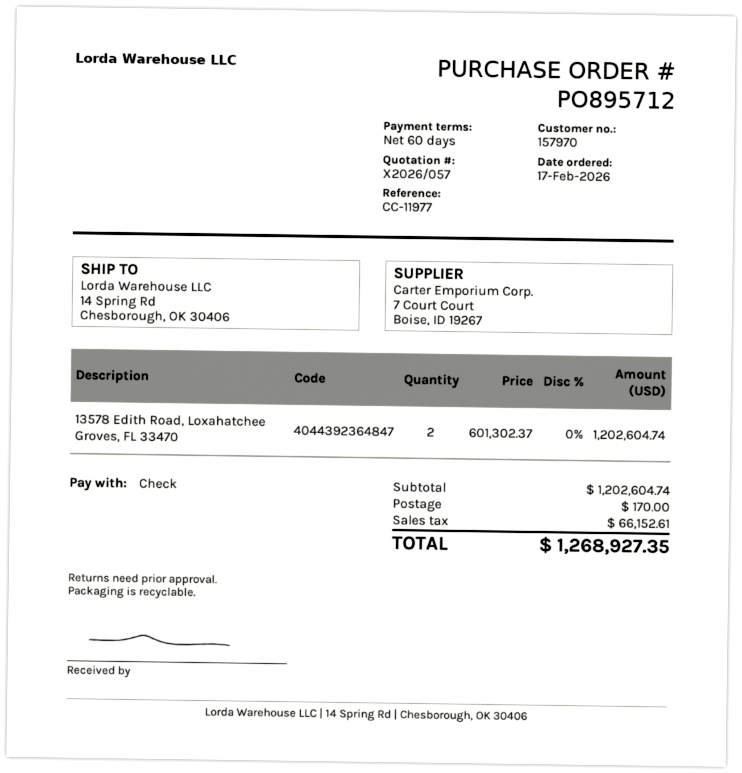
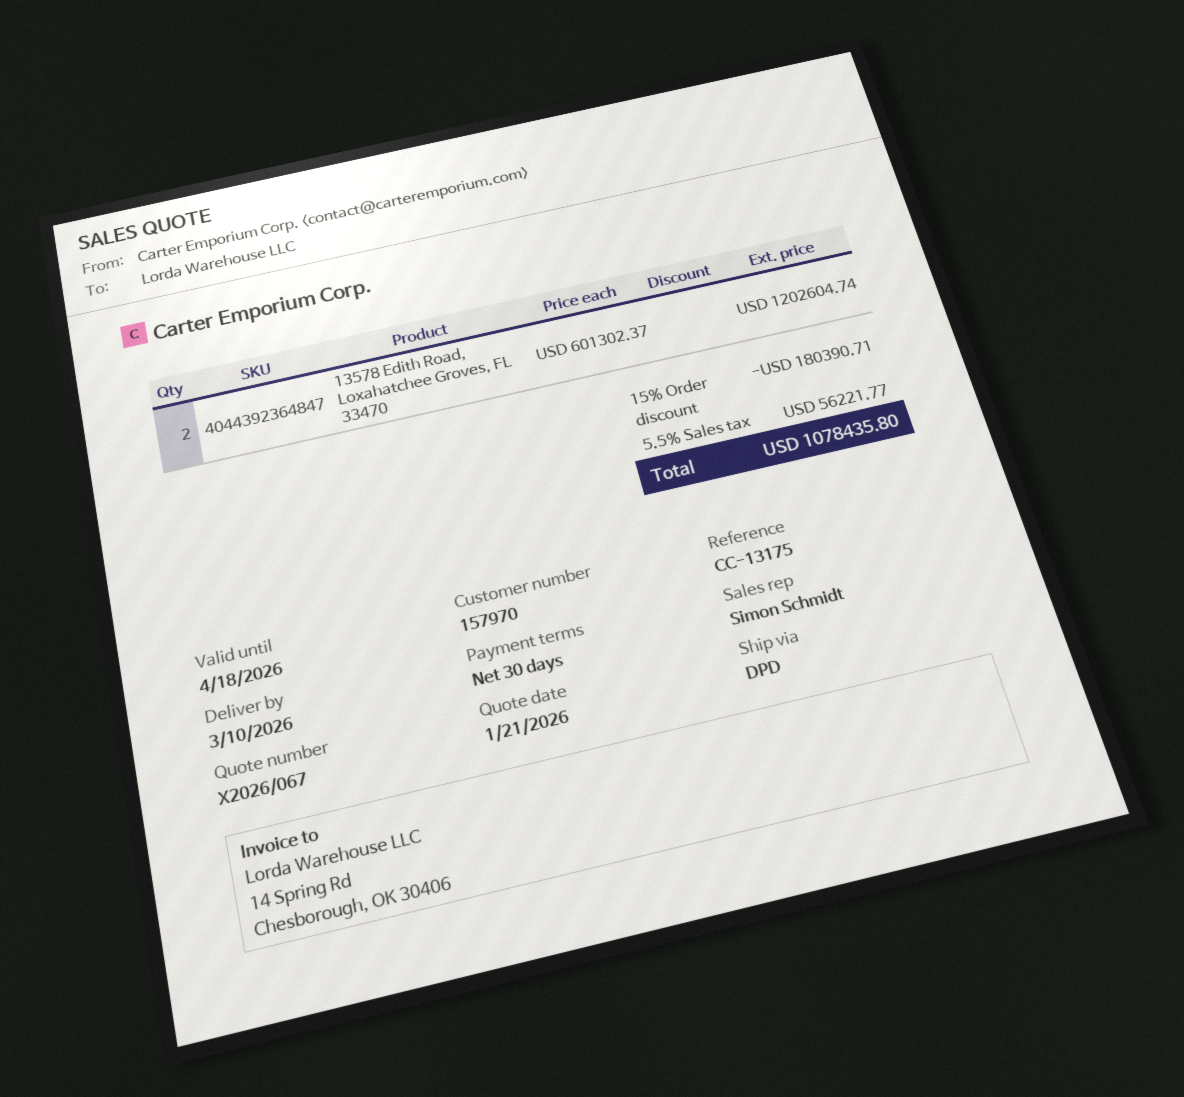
quote number: X2026/057 -> X2026/067
payment terms: 60 days -> 30 days
reference: CC-11977 -> CC-13175
discount: none -> 15% = 180390.71
shipping: 170.00 -> none
tax: 66152.61 -> 56221.77
total: 1268927.35 -> 1078435.80

